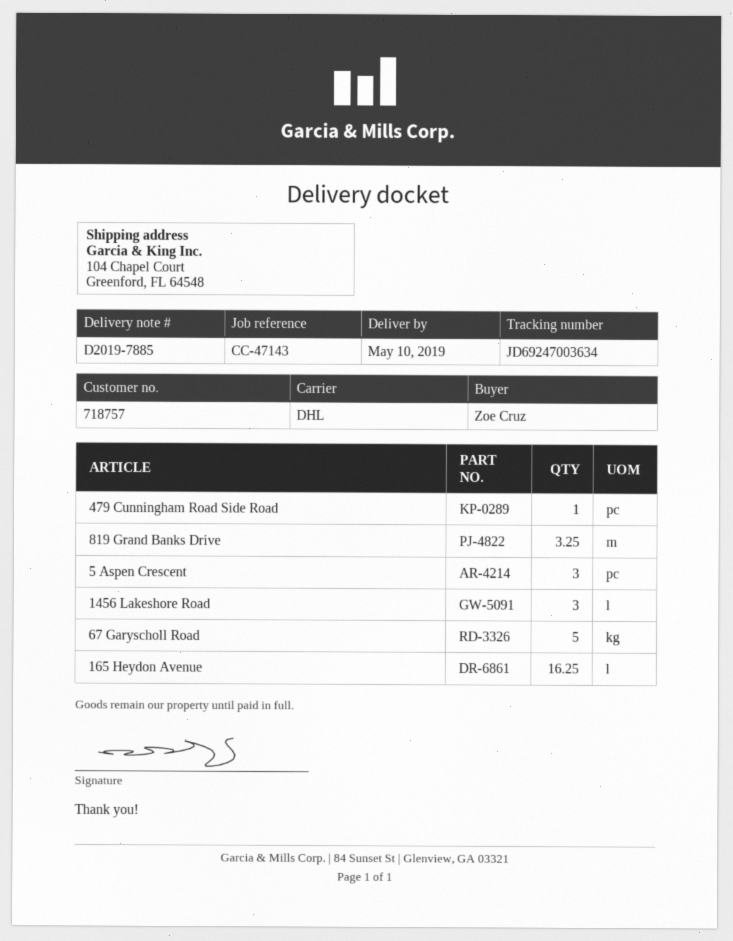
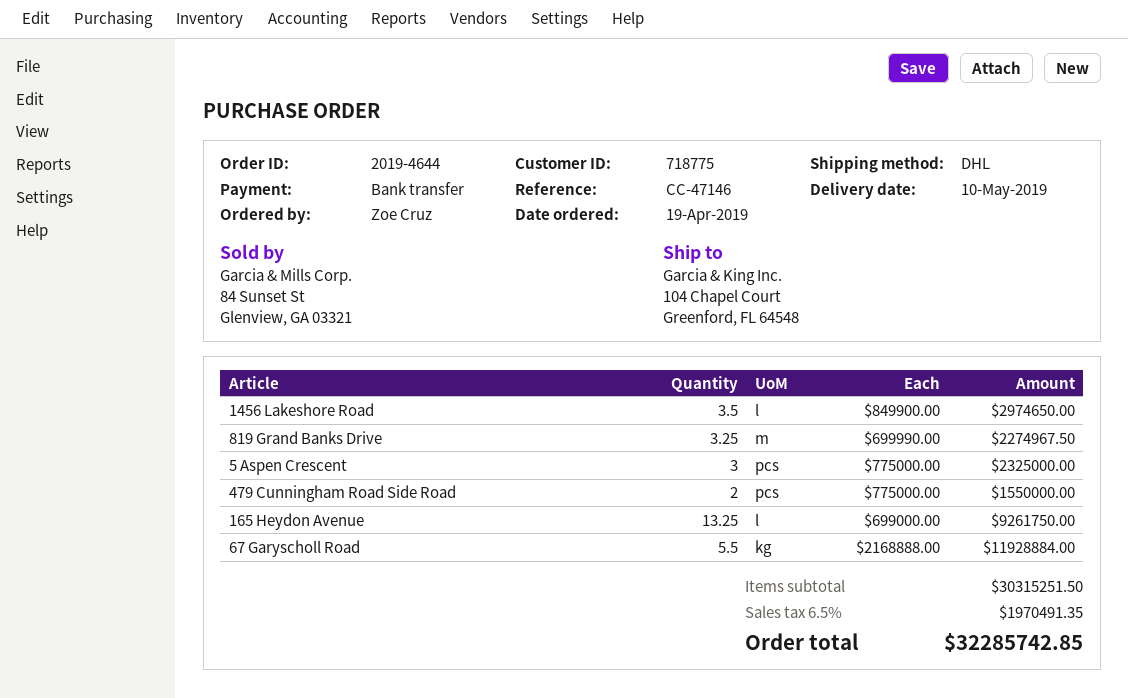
customer number: 718757 -> 718775
reference: CC-47143 -> CC-47146
479 Cunningham Road Side Road: 1 -> 2
1456 Lakeshore Road: 3 -> 3.5
67 Garyscholl Road: 5 -> 5.5
165 Heydon Avenue: 16.25 -> 13.25

